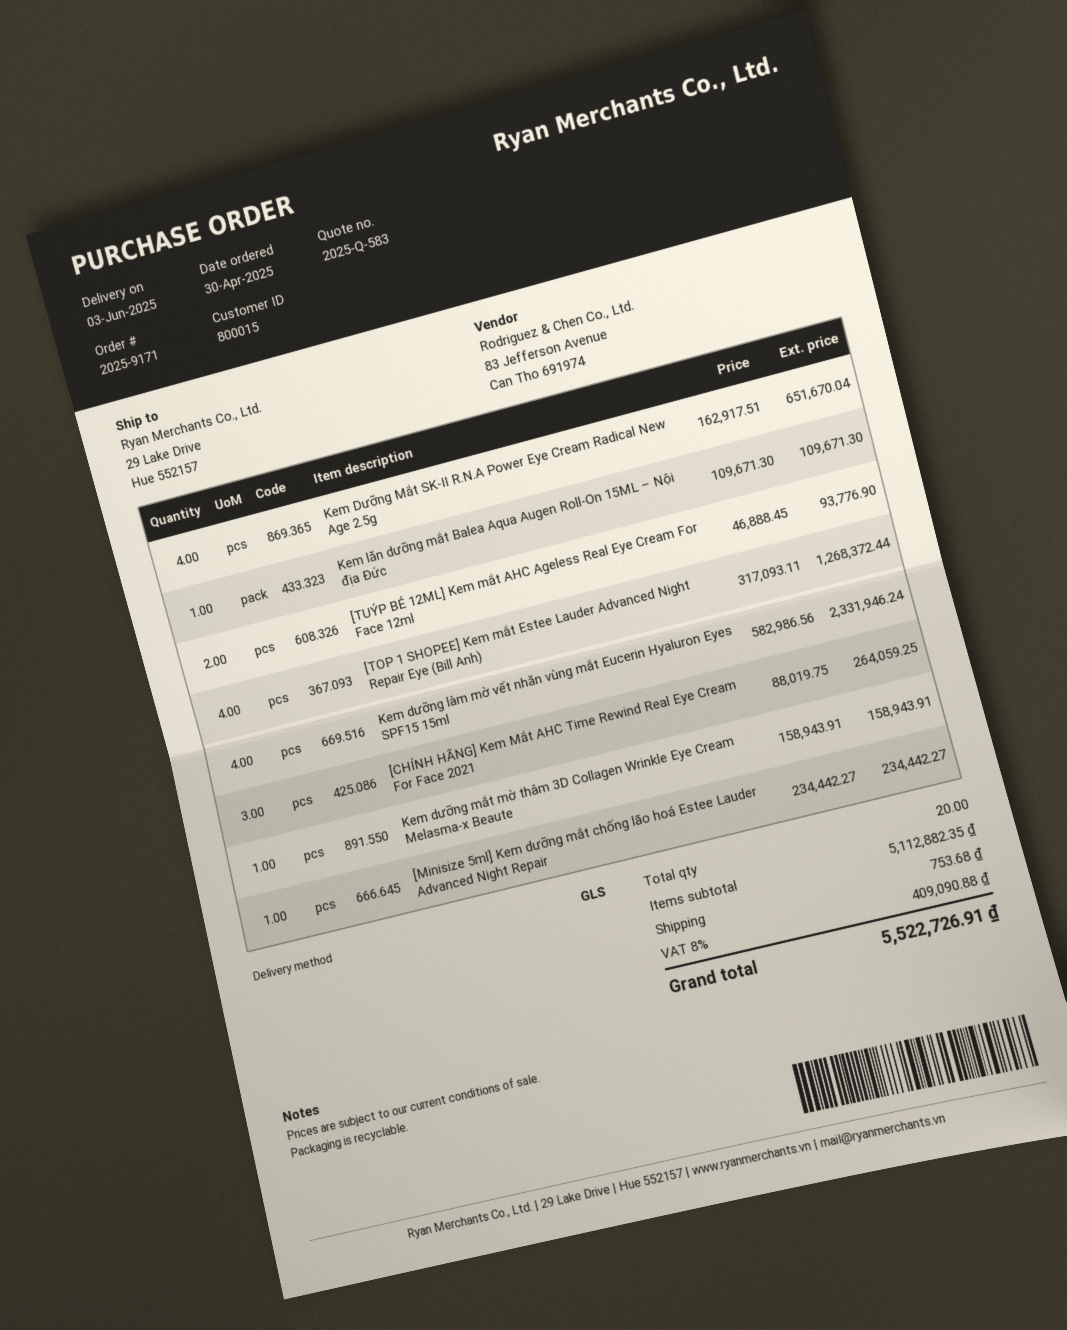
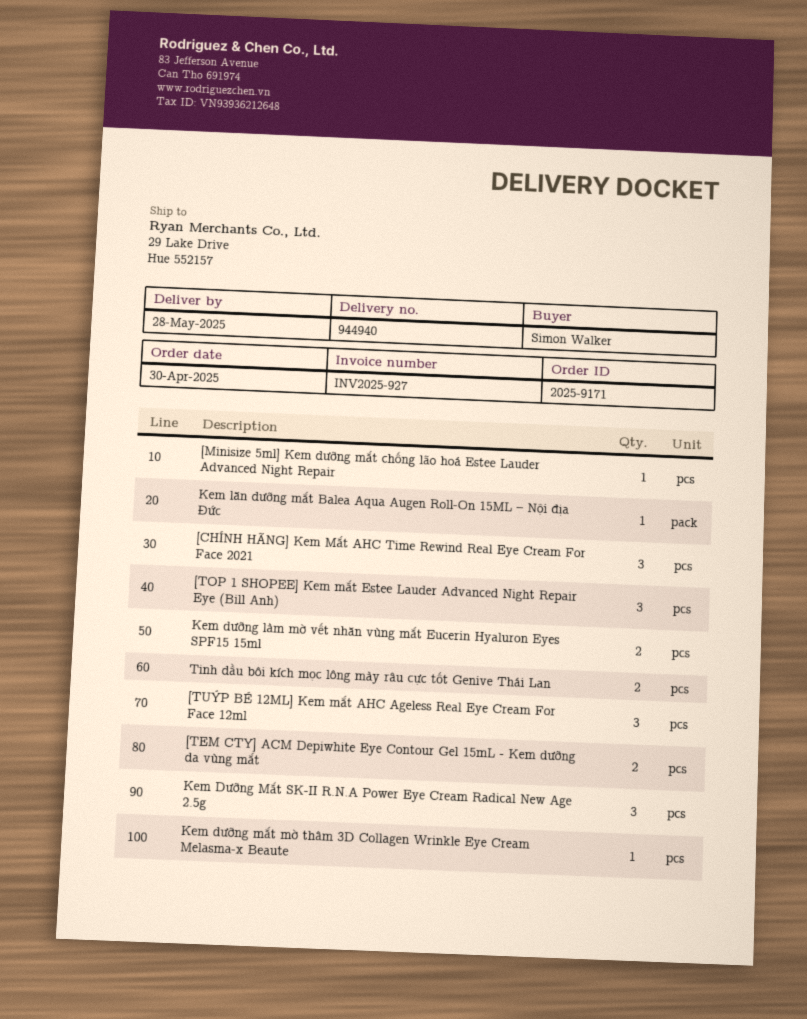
delivery date: 2025-06-03 -> 2025-05-28
Kem Dưỡng Mắt SK-II R.N.A Power Eye Cream Radical New Age 2.5g: 4 -> 3
[TUÝP BÉ 12ML] Kem mắt AHC Ageless Real Eye Cream For Face 12ml: 2 -> 3
[TOP 1 SHOPEE] Kem mắt Estee Lauder Advanced Night Repair Eye (Bill Anh): 4 -> 3
Kem dưỡng làm mờ vết nhăn vùng mắt Eucerin Hyaluron Eyes SPF15 15ml: 4 -> 2
Tinh dầu bôi kích mọc lông mày râu cực tốt Genive Thái Lan: none -> 2
[TEM CTY] ACM Depiwhite Eye Contour Gel 15mL - Kem dưỡng da vùng mắt: none -> 2

